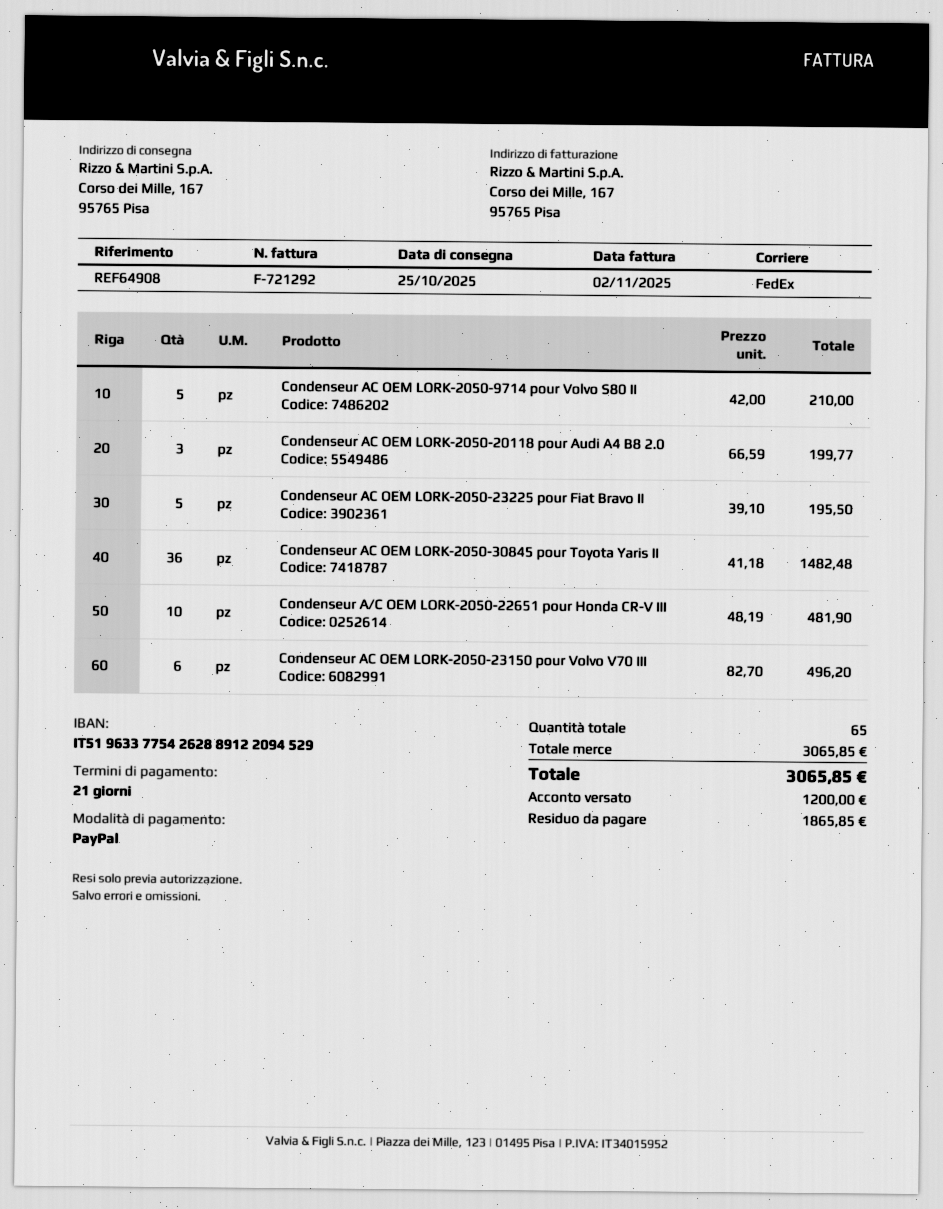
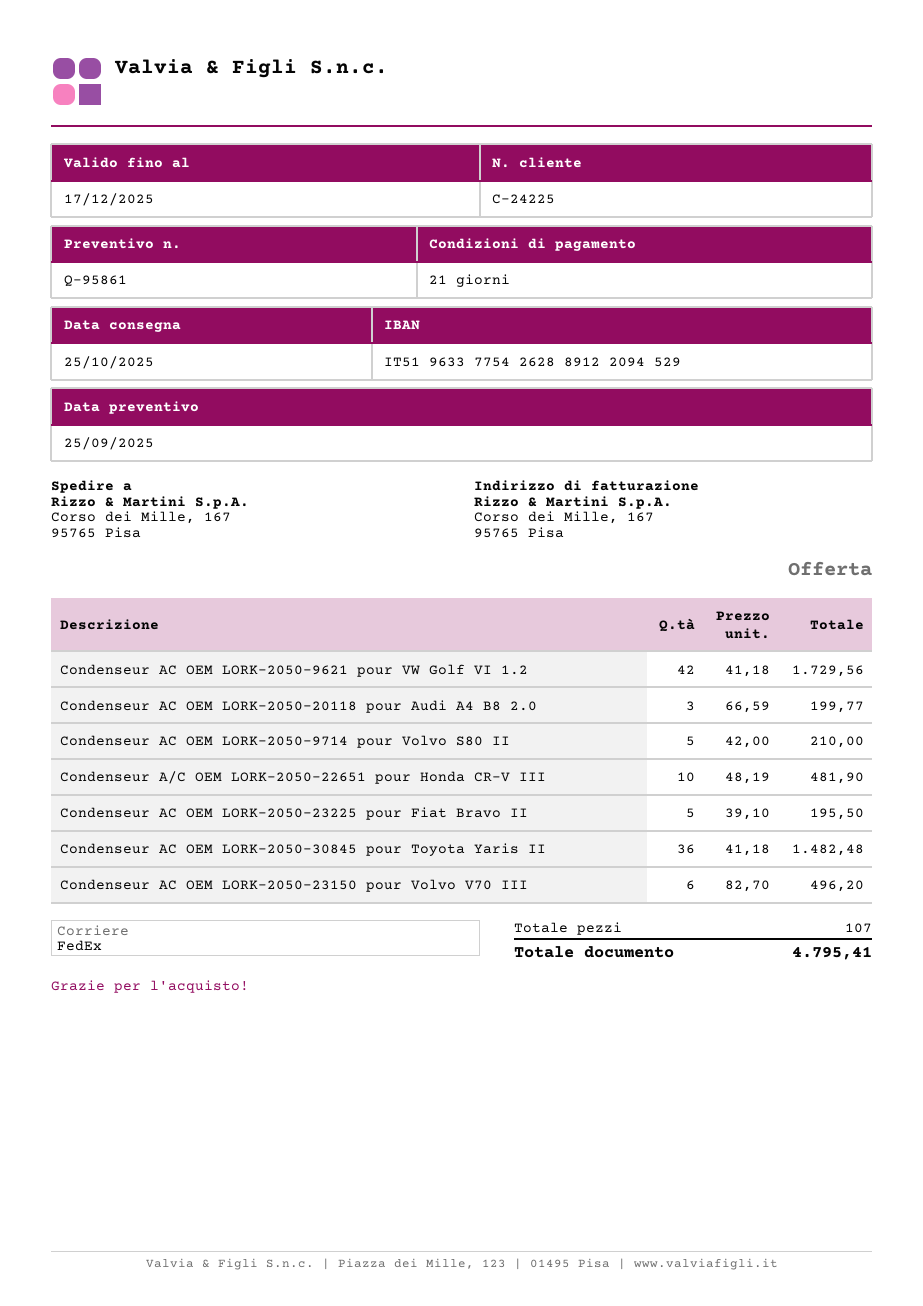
Condenseur AC OEM LORK-2050-9621 pour VW Golf VI 1.2: none -> 42 x 41.18 = 1729.56
total quantity: 65 -> 107
total: 3065.85 -> 4795.41

